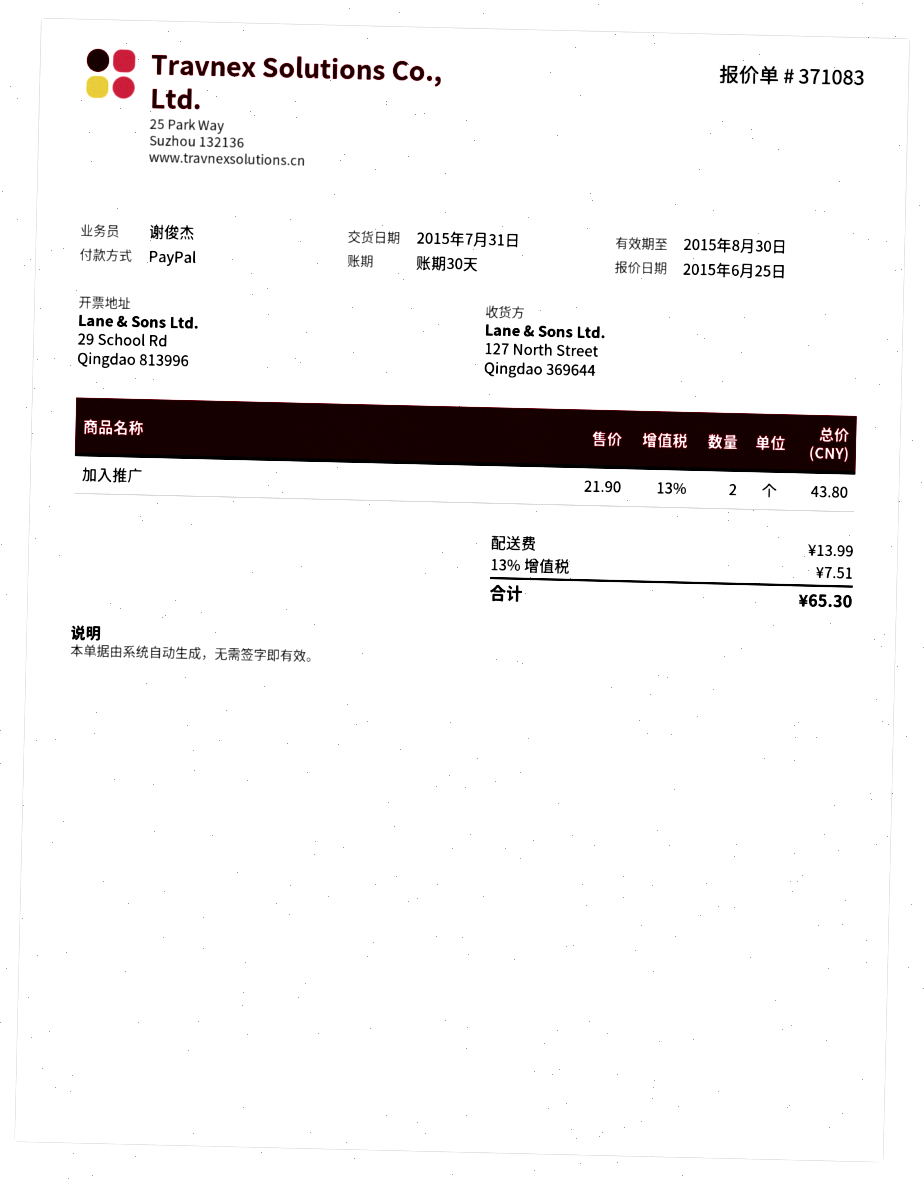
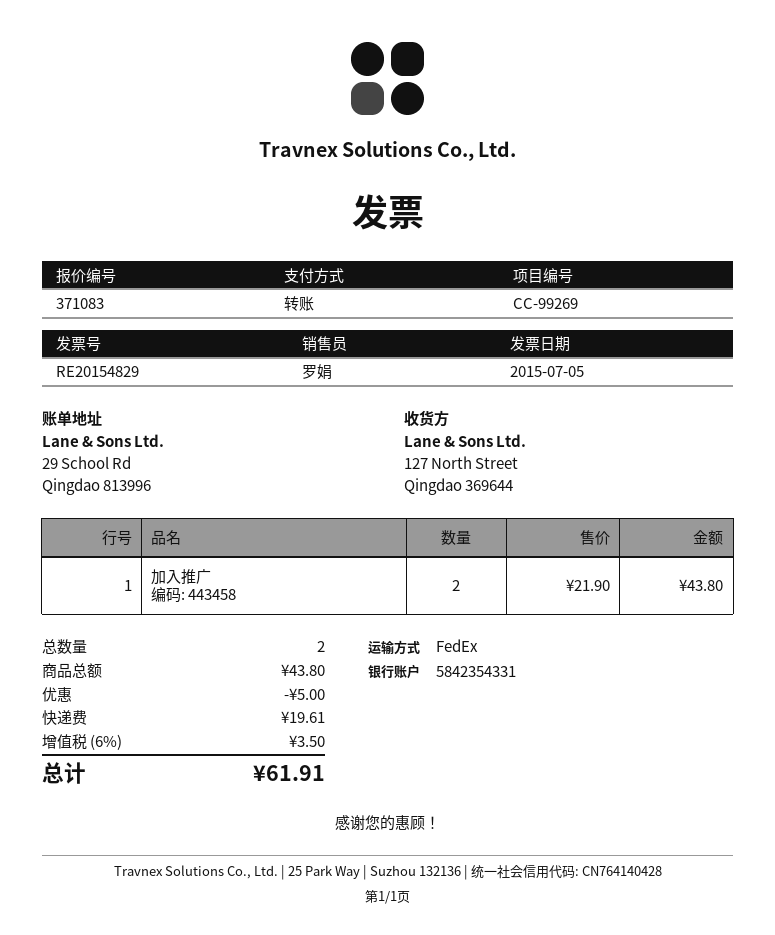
sales rep: 谢俊杰 -> 罗娟
payment method: PayPal -> bank transfer
discount: none -> 5.00
shipping: 13.99 -> 19.61
tax: 13% = 7.51 -> 6% = 3.50
total: 65.30 -> 61.91

